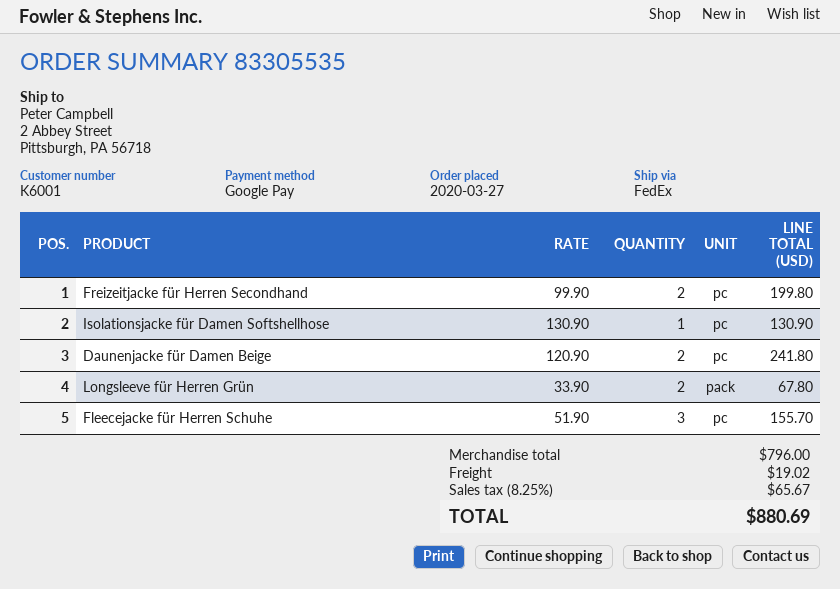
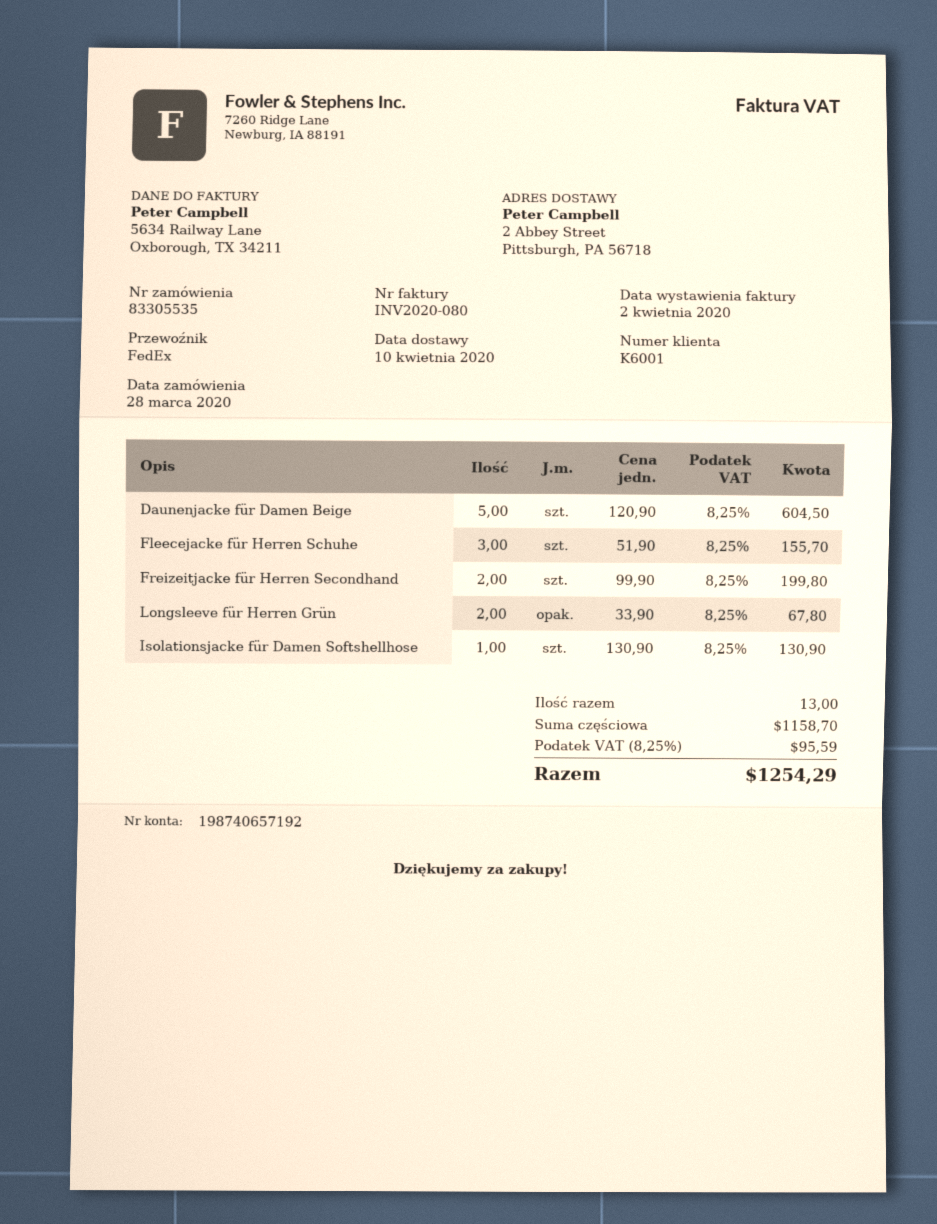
order date: 2020-03-27 -> 2020-03-28
Daunenjacke für Damen Beige: 2 x 120.90 = 241.80 -> 5 x 120.90 = 604.50
subtotal: 796.00 -> 1158.70
shipping: 19.02 -> none
tax: 8.25% = 65.67 -> 8.25% = 95.59
total: 880.69 -> 1254.29

